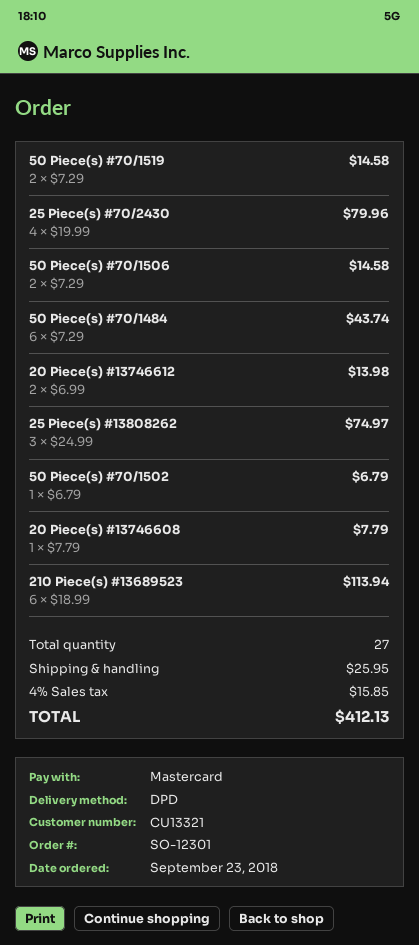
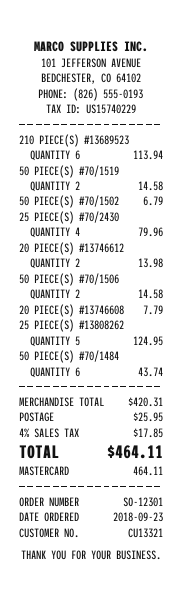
25 Piece(s) #13808262: 3 for 74.97 -> 5 for 124.95
tax: 4% = 15.85 -> 4% = 17.85
total: 412.13 -> 464.11

